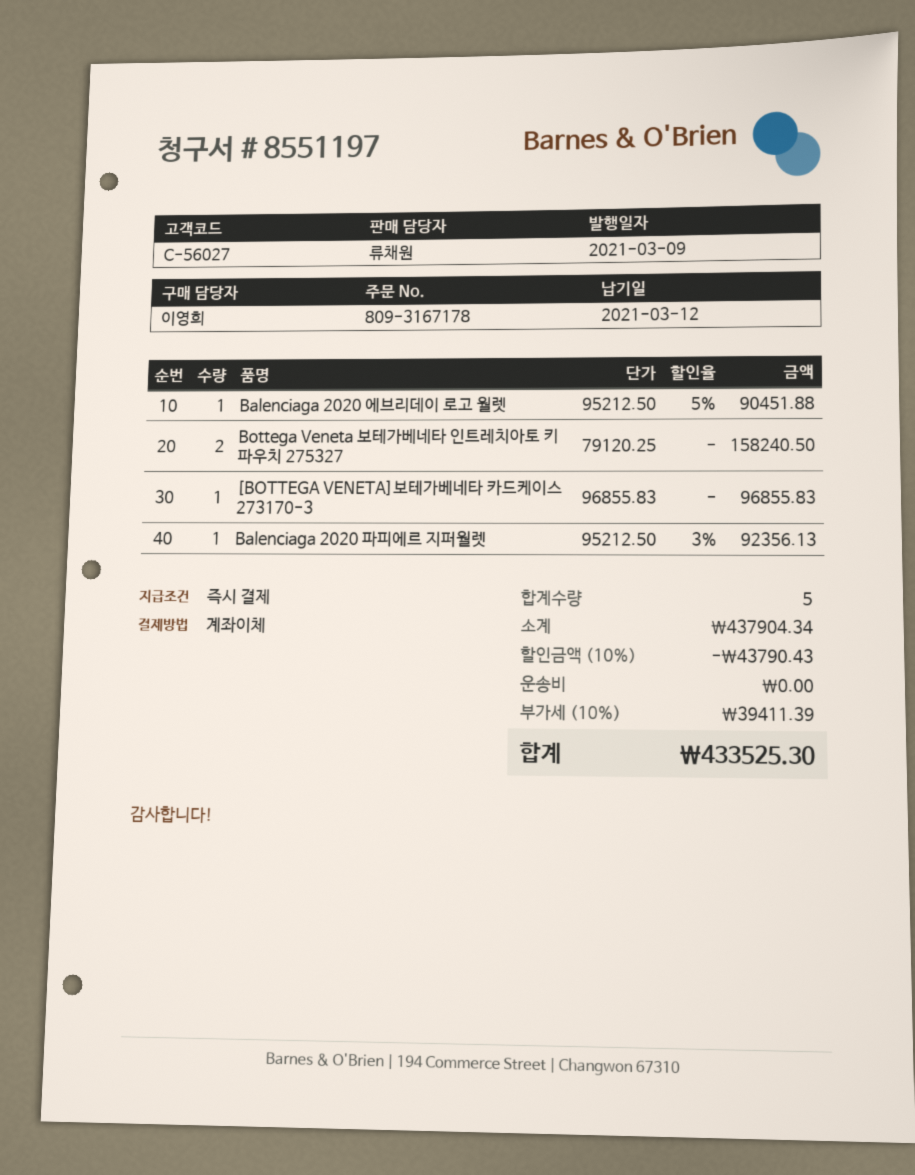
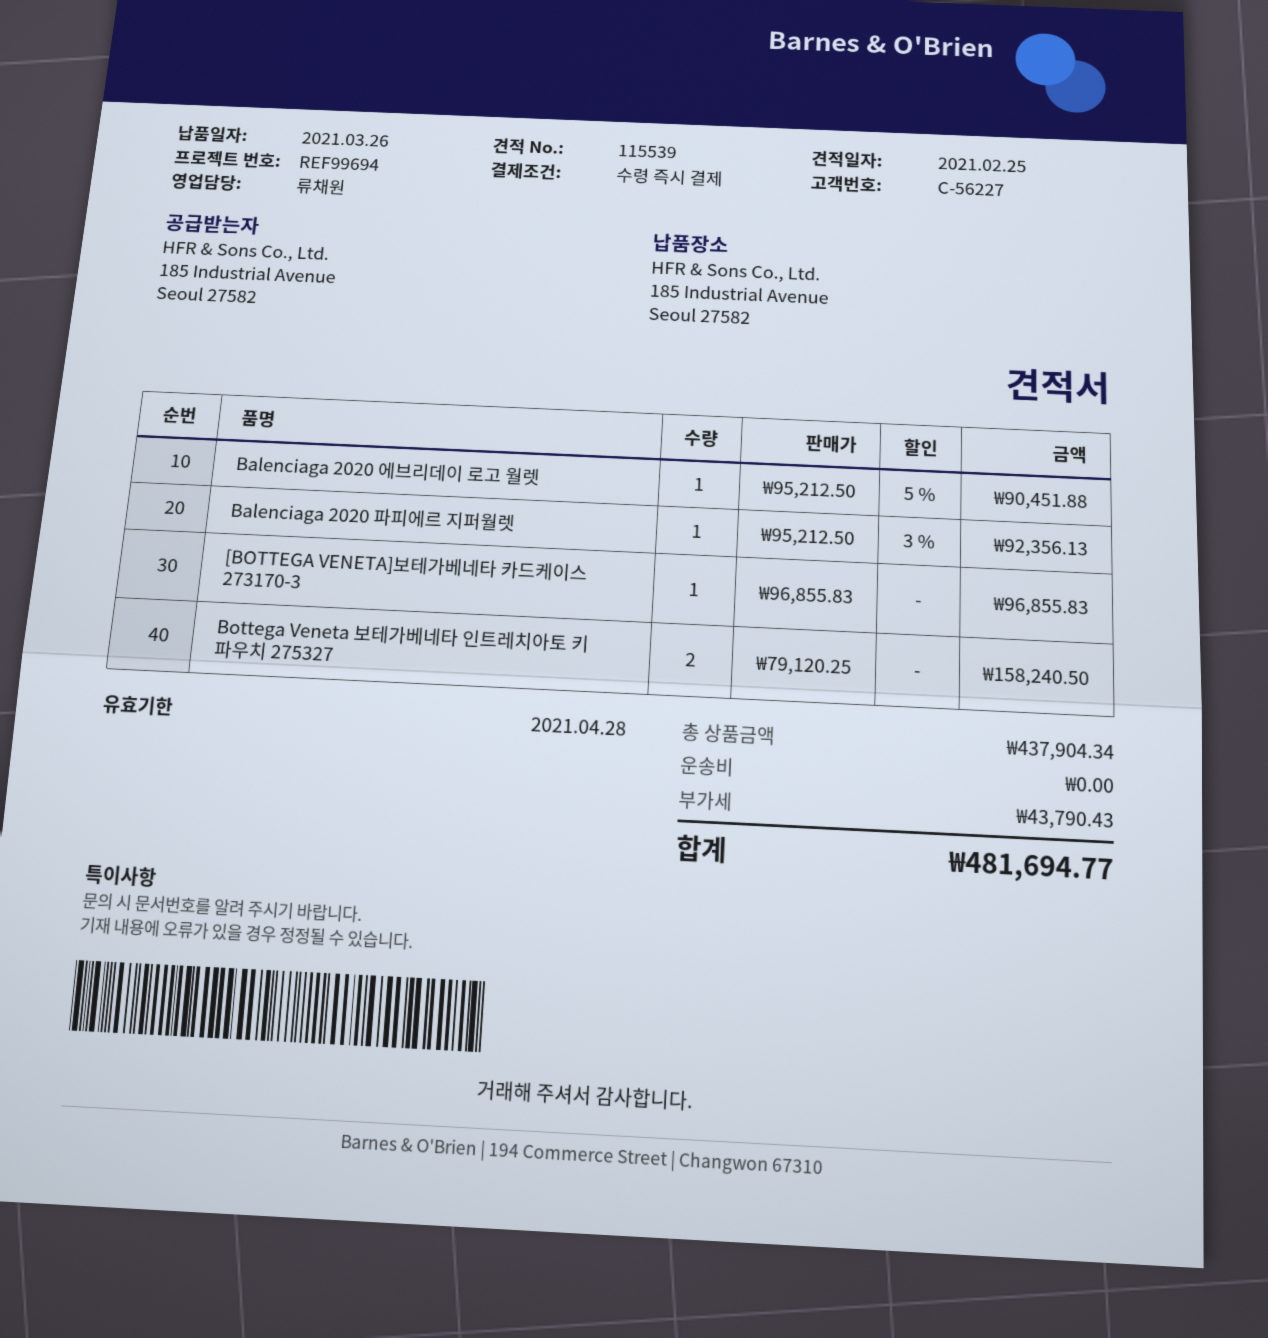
delivery date: 2021-03-12 -> 2021-03-26
customer number: C-56027 -> C-56227
discount: 10% = 43790.43 -> none
tax: 39411.39 -> 43790.43
total: 433525.30 -> 481694.77

